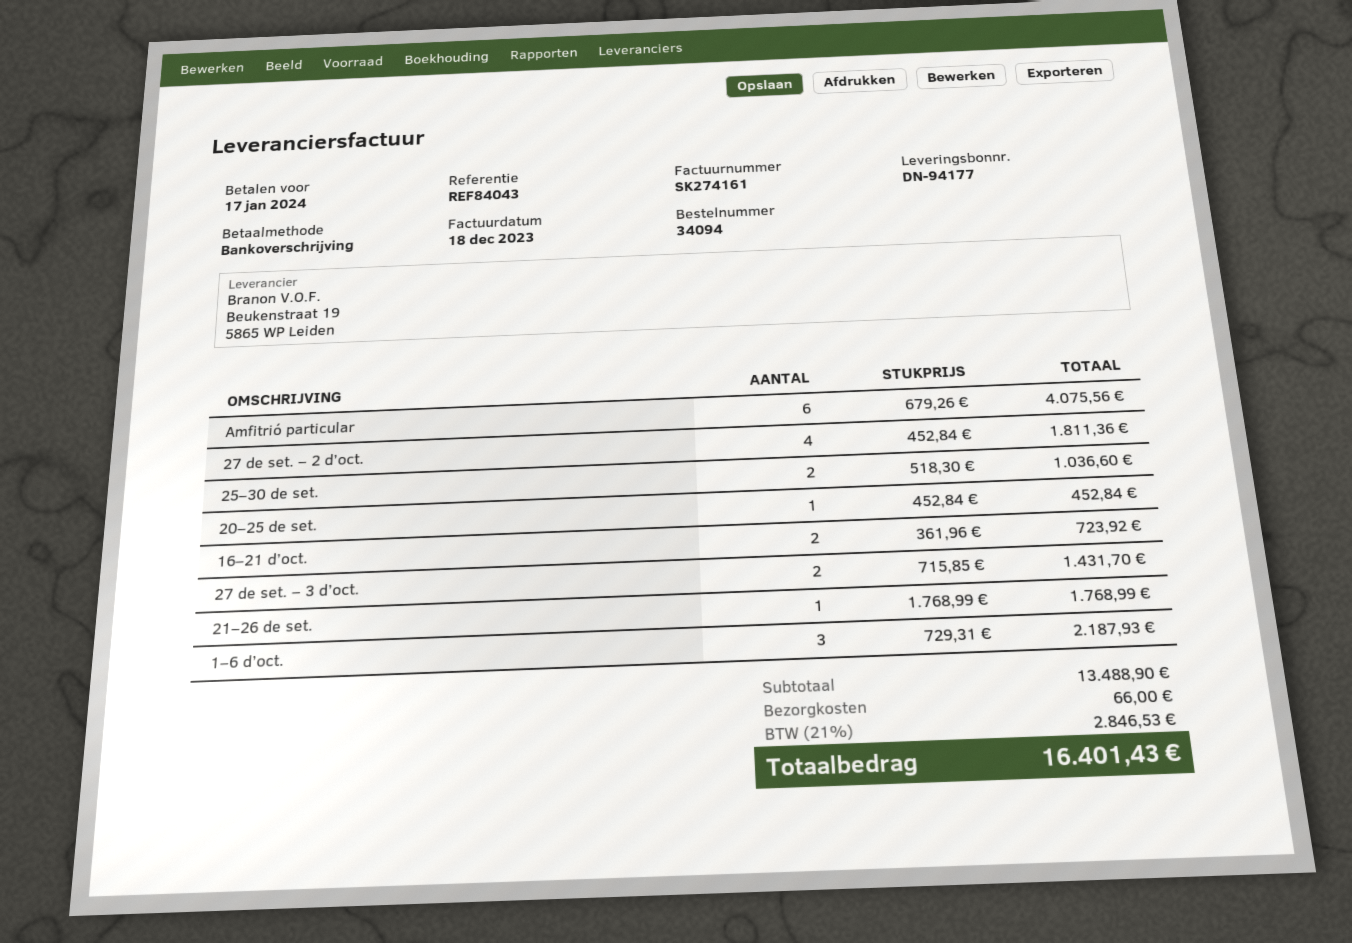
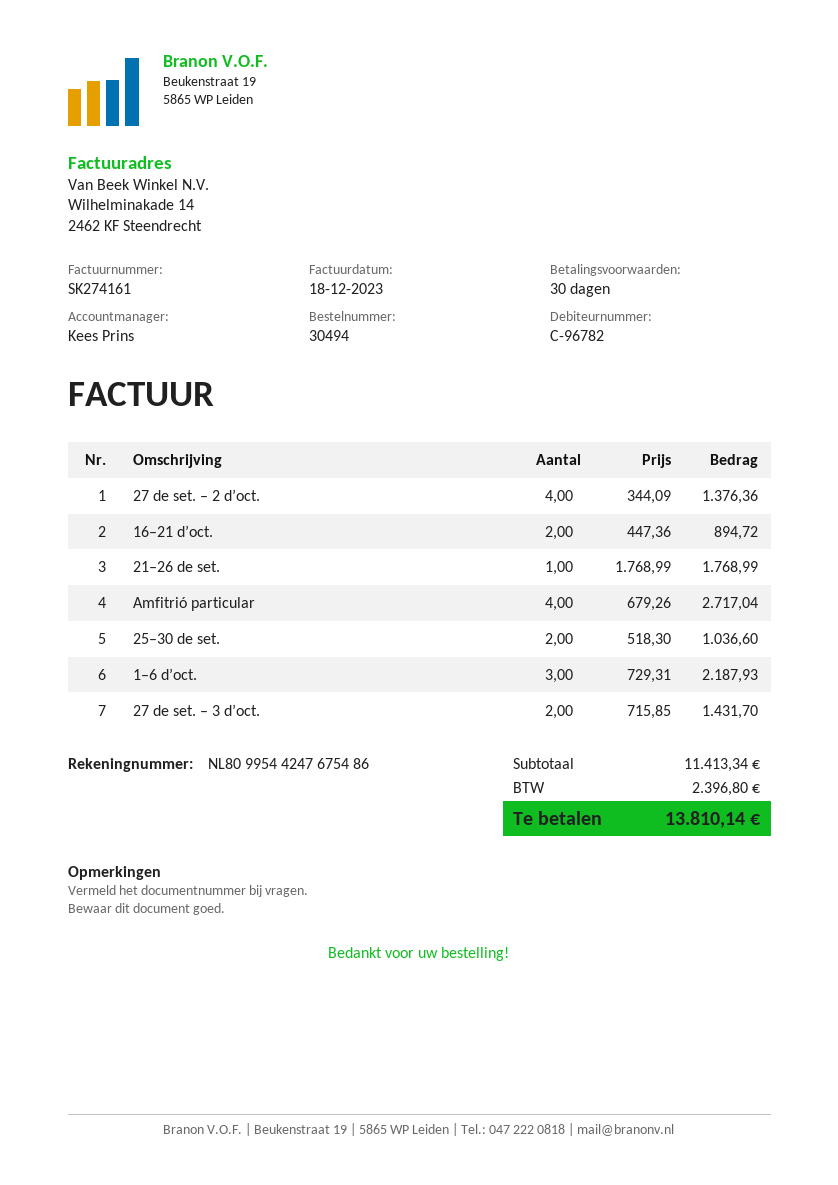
order number: 34094 -> 30494
Amfitrió particular: 6 x 679.26 = 4075.56 -> 4 x 679.26 = 2717.04
27 de set. – 2 d’oct.: 4 x 452.84 = 1811.36 -> 4 x 344.09 = 1376.36
20–25 de set.: 1 x 452.84 = 452.84 -> none
16–21 d’oct.: 2 x 361.96 = 723.92 -> 2 x 447.36 = 894.72
subtotal: 13488.90 -> 11413.34
shipping: 66.00 -> none
tax: 2846.53 -> 2396.80
total: 16401.43 -> 13810.14

